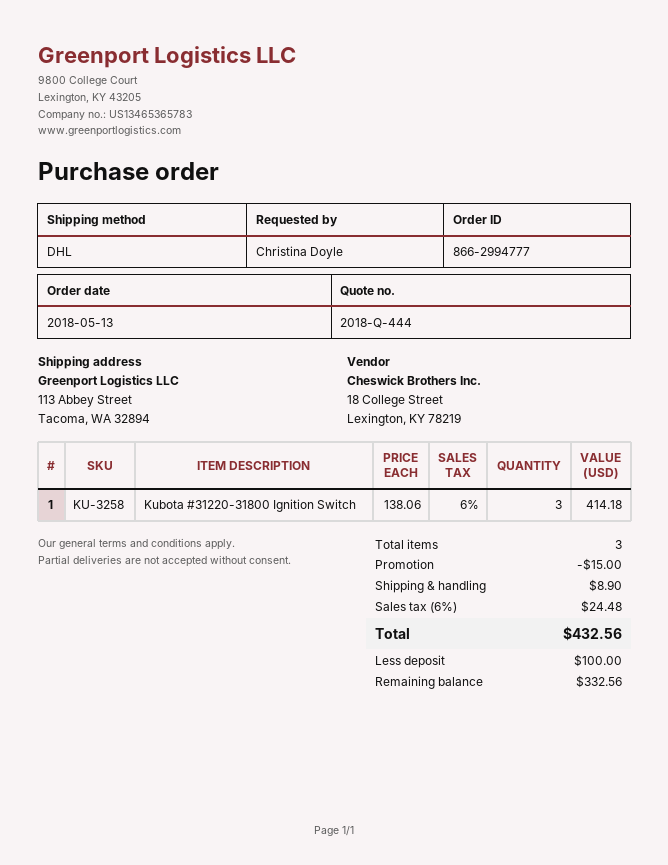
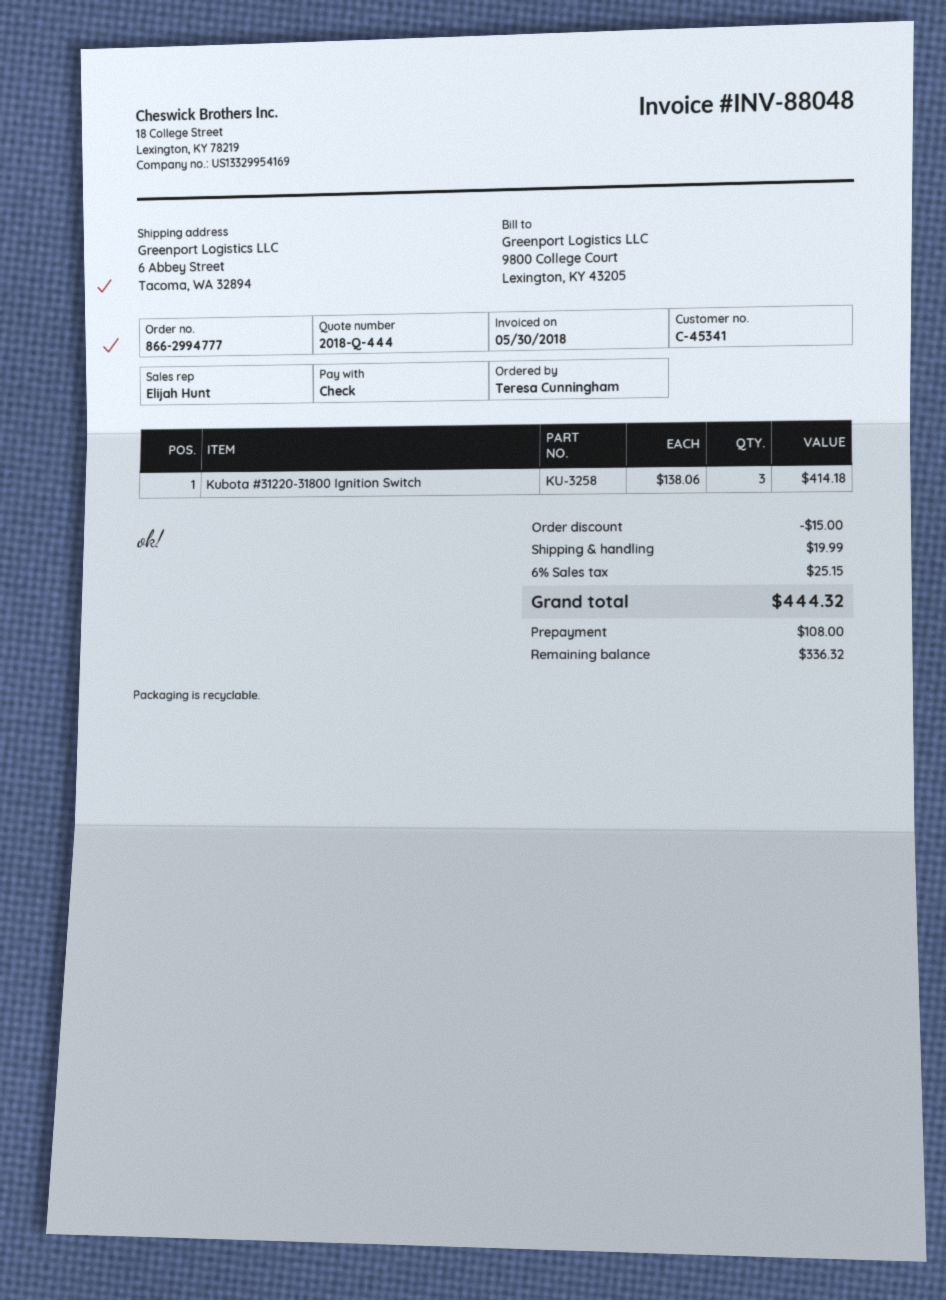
ordered by: Christina Doyle -> Teresa Cunningham
ship to: 113 Abbey Street, Tacoma, WA 32894 -> 6 Abbey Street, Tacoma, WA 32894
shipping: 8.90 -> 19.99
tax: 6% = 24.48 -> 6% = 25.15
total: 432.56 -> 444.32
deposit: 100.00 -> 108.00
balance: 332.56 -> 336.32

